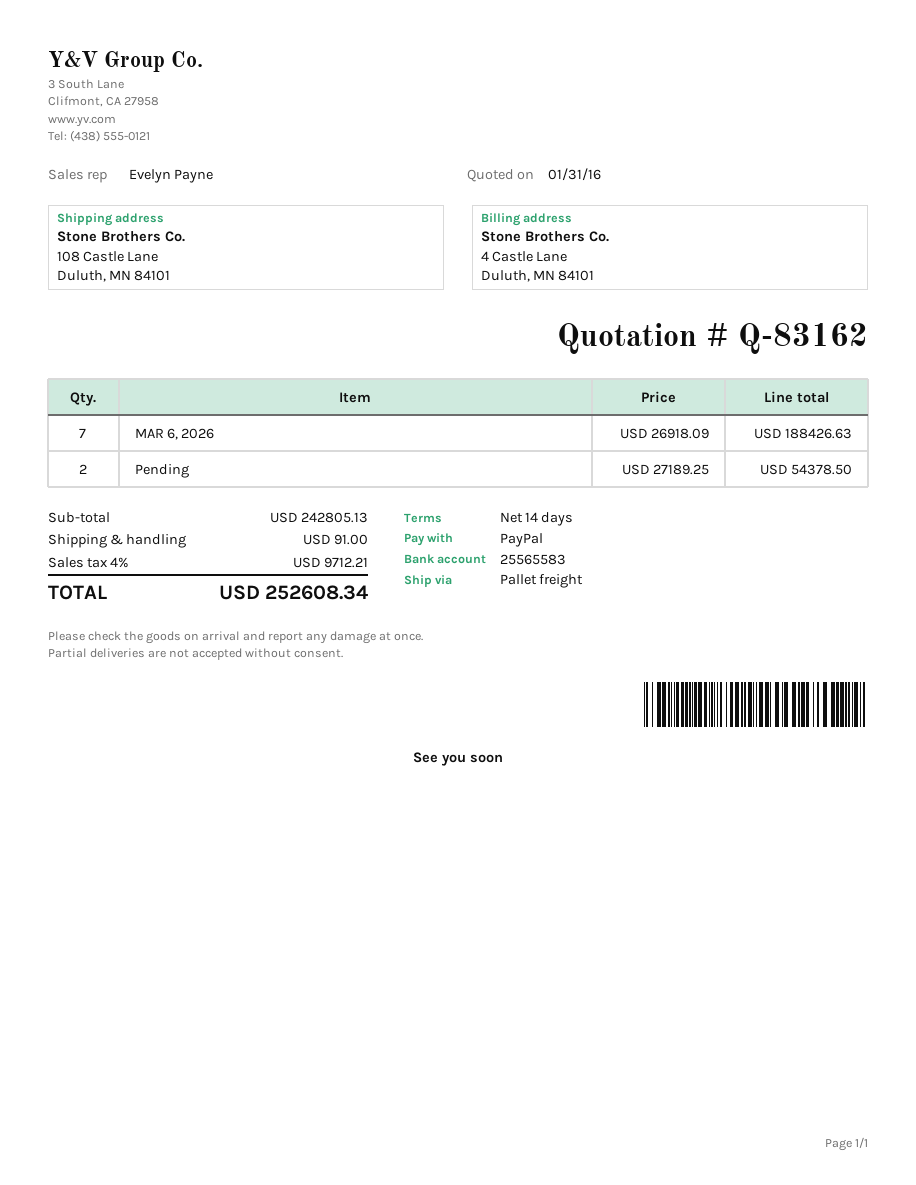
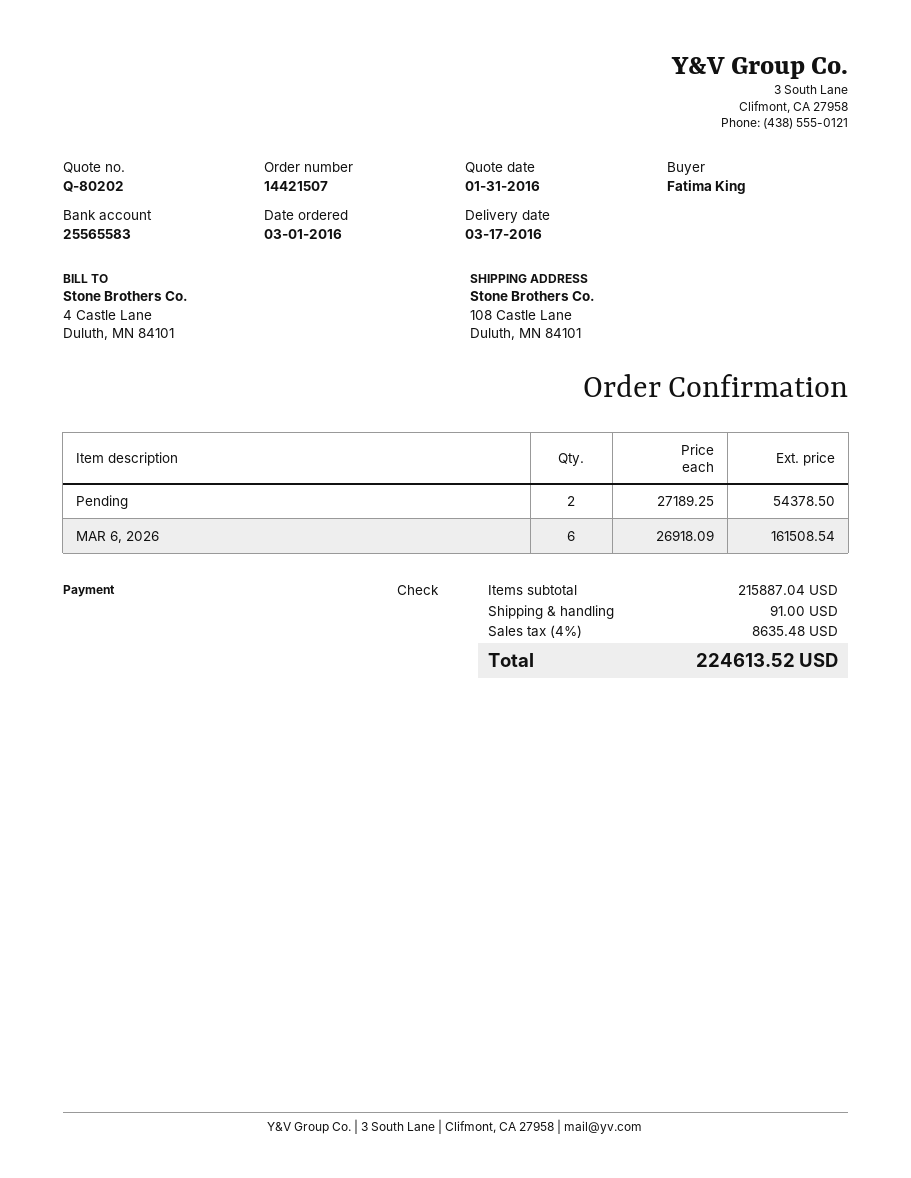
quote number: Q-83162 -> Q-80202
payment method: PayPal -> cheque
MAR 6, 2026: 7 x 26918.09 = 188426.63 -> 6 x 26918.09 = 161508.54
subtotal: 242805.13 -> 215887.04
tax: 4% = 9712.21 -> 4% = 8635.48
total: 252608.34 -> 224613.52

